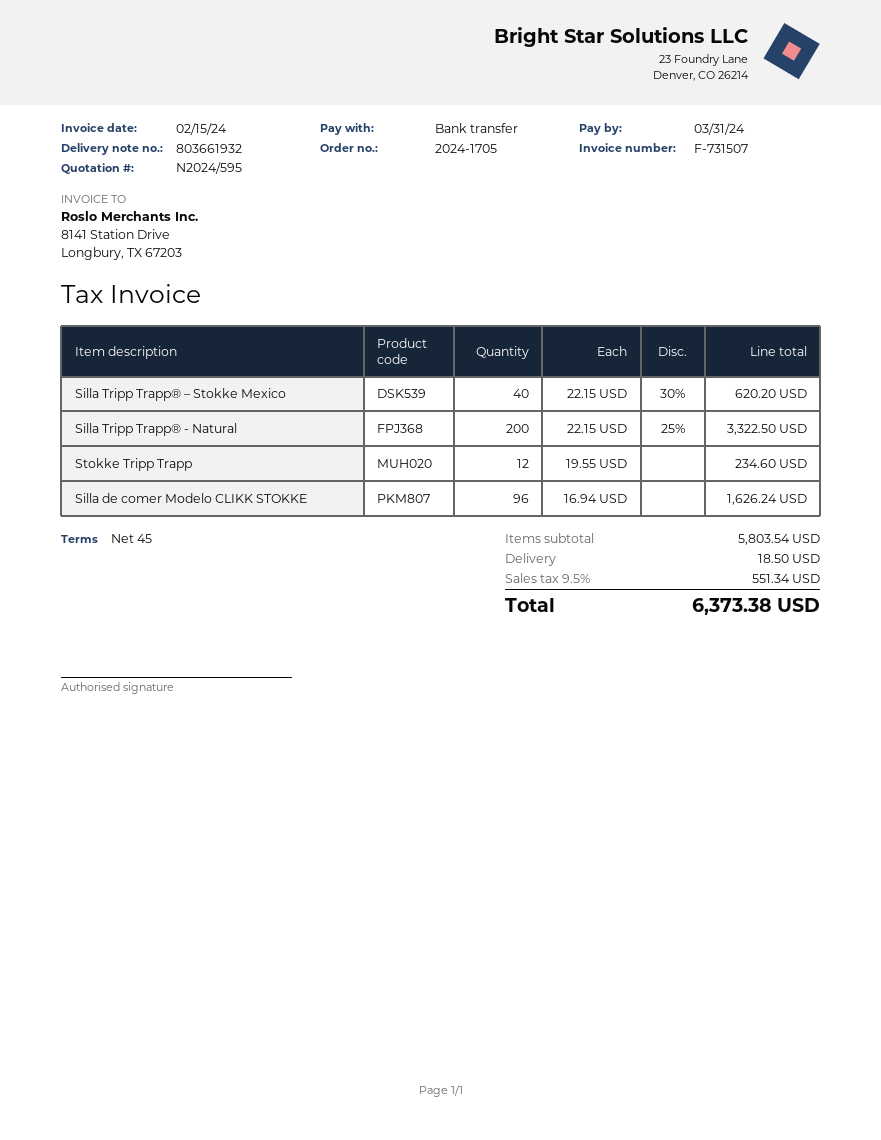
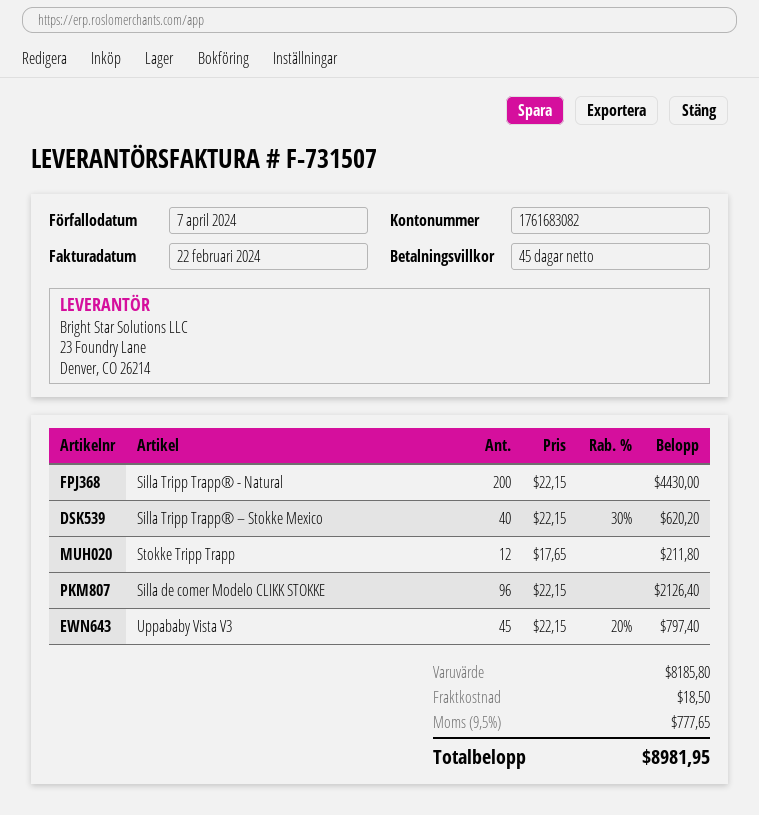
invoice date: 2024-02-15 -> 2024-02-22
due date: 2024-03-31 -> 2024-04-07
Silla Tripp Trapp® - Natural: 200 x 22.15 - 25% = 3322.50 -> 200 x 22.15 = 4430.00
Stokke Tripp Trapp: 12 x 19.55 = 234.60 -> 12 x 17.65 = 211.80
Silla de comer Modelo CLIKK STOKKE: 96 x 16.94 = 1626.24 -> 96 x 22.15 = 2126.40
Uppababy Vista V3: none -> 45 x 22.15 - 20% = 797.40
subtotal: 5803.54 -> 8185.80
tax: 9.5% = 551.34 -> 9.5% = 777.65
total: 6373.38 -> 8981.95

